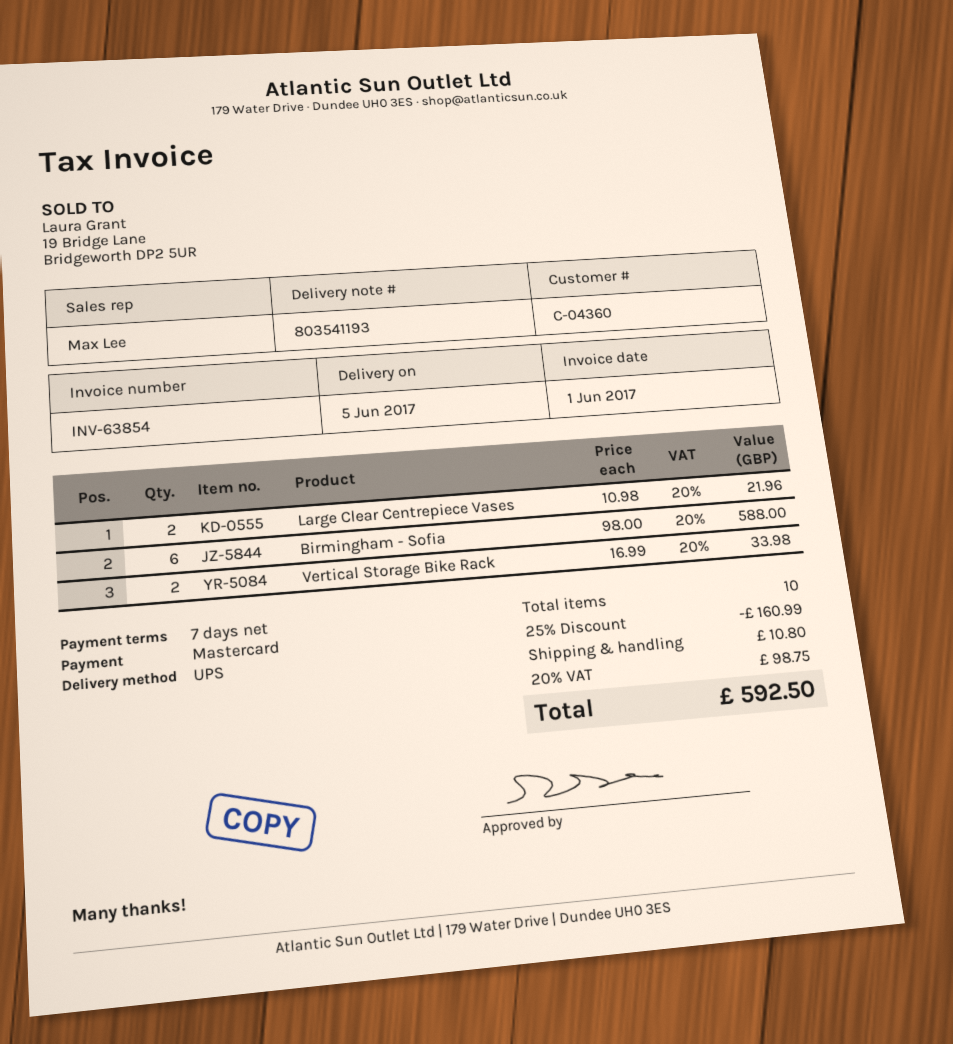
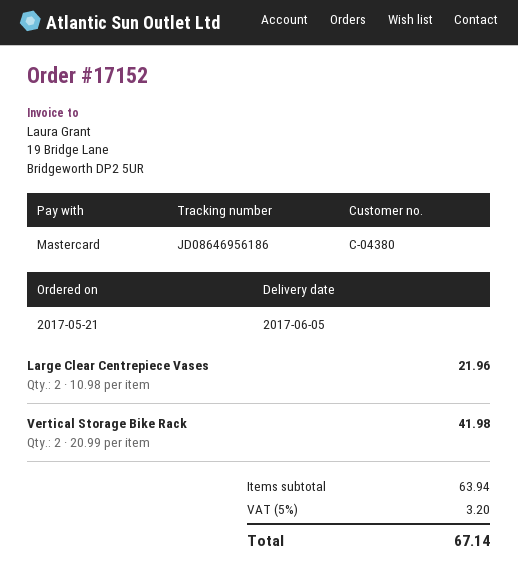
customer number: C-04360 -> C-04380
Birmingham - Sofia: 6 x 98.00 = 588.00 -> none
Vertical Storage Bike Rack: 2 x 16.99 = 33.98 -> 2 x 20.99 = 41.98
discount: 25% = 160.99 -> none
shipping: 10.80 -> none
tax: 20% = 98.75 -> 5% = 3.20
total: 592.50 -> 67.14

